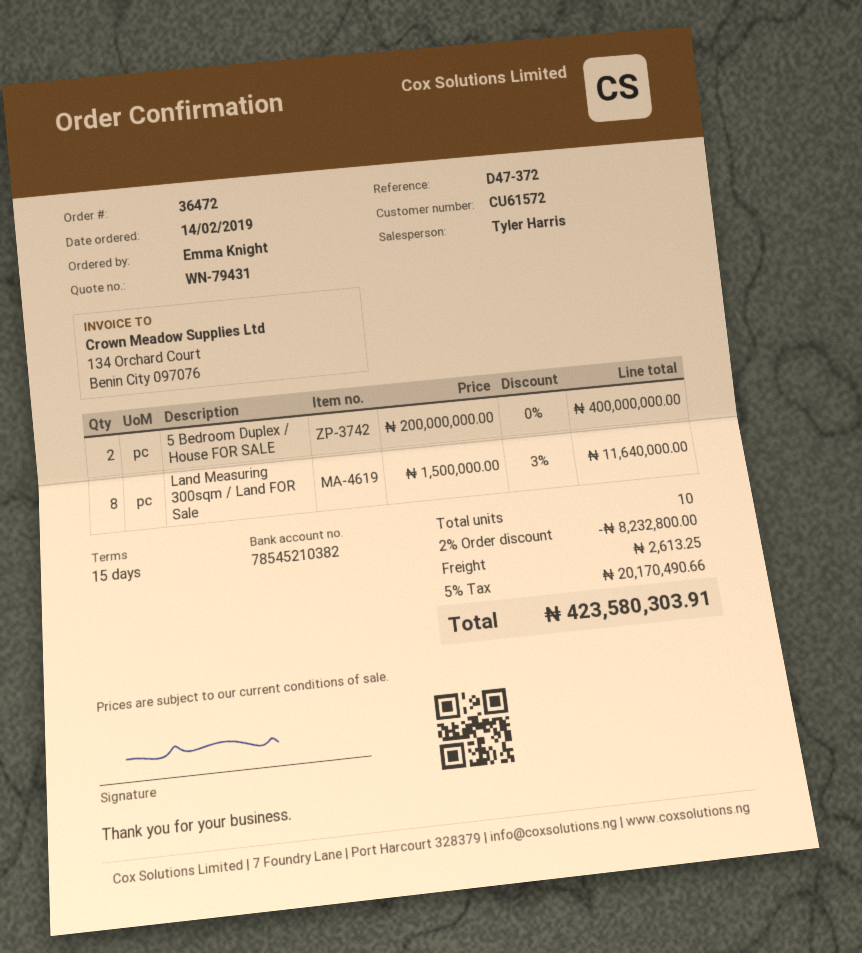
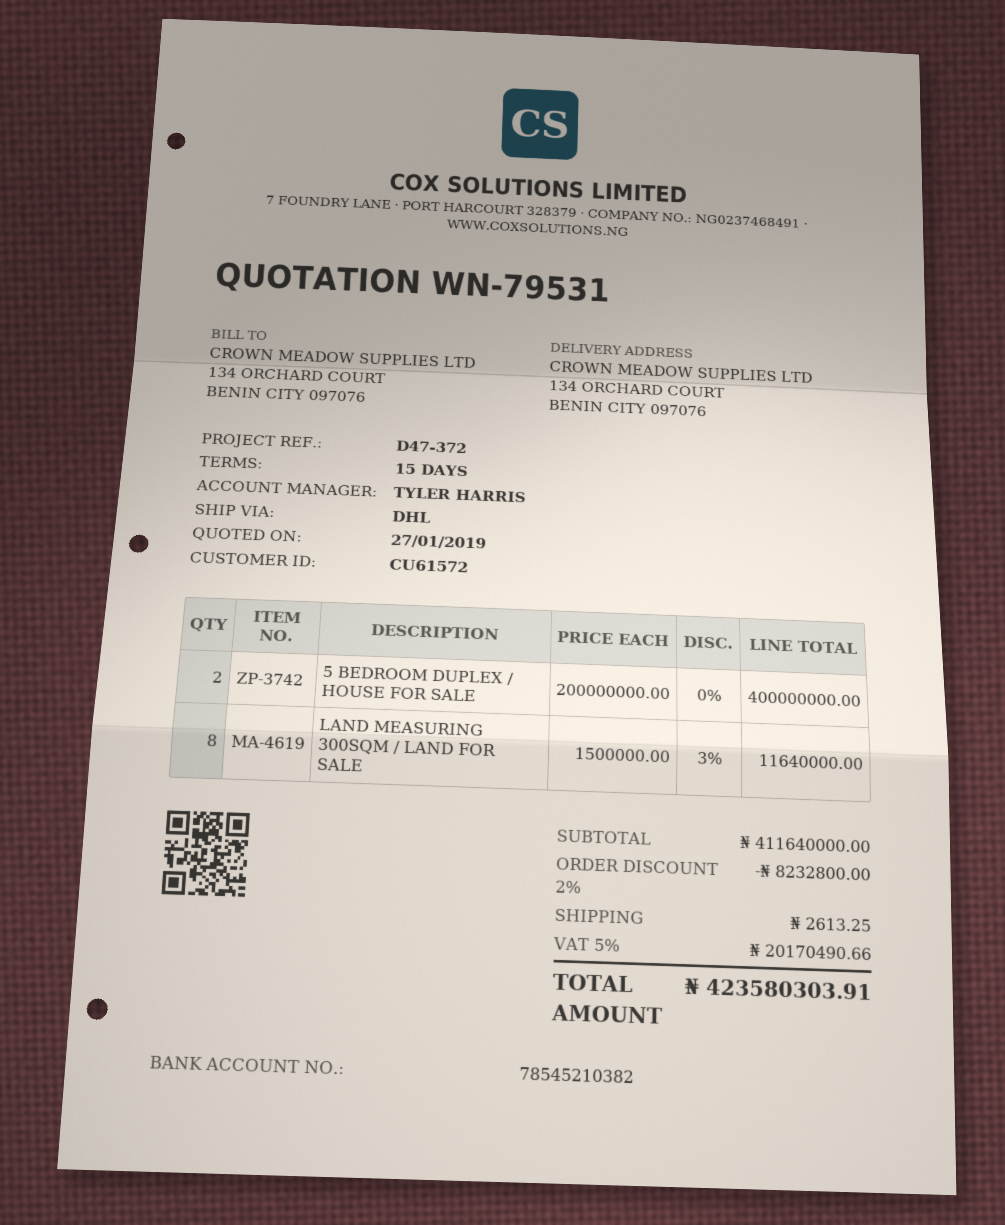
quote number: WN-79431 -> WN-79531

